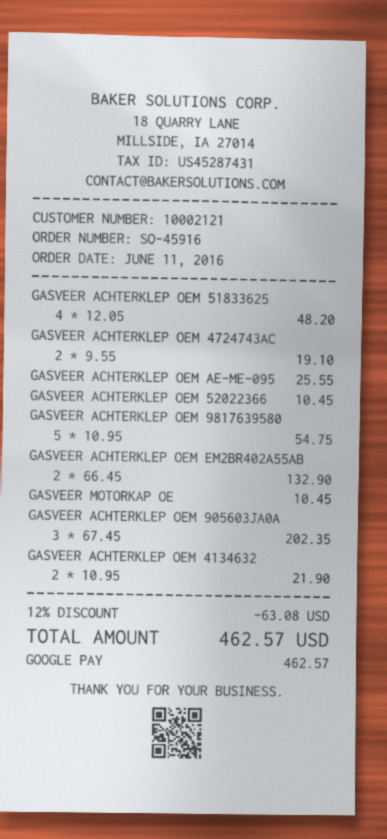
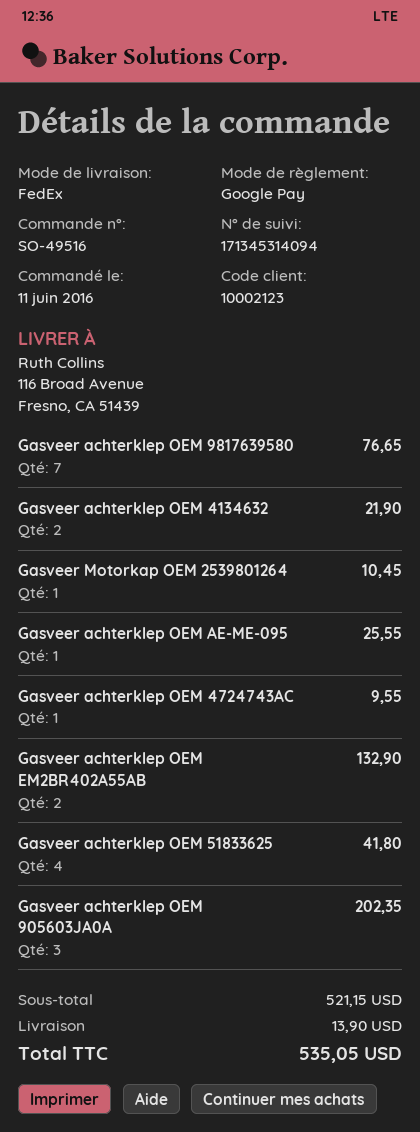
order number: SO-45916 -> SO-49516
customer number: 10002121 -> 10002123
GASVEER ACHTERKLEP OEM 51833625: 4 for 48.20 -> 4 for 41.80
GASVEER ACHTERKLEP OEM 4724743AC: 2 for 19.10 -> 1 for 9.55
GASVEER ACHTERKLEP OEM 52022366: 1 for 10.45 -> none
GASVEER ACHTERKLEP OEM 9817639580: 5 for 54.75 -> 7 for 76.65
discount: 12% = 63.08 -> none
shipping: none -> 13.90
total: 462.57 -> 535.05

